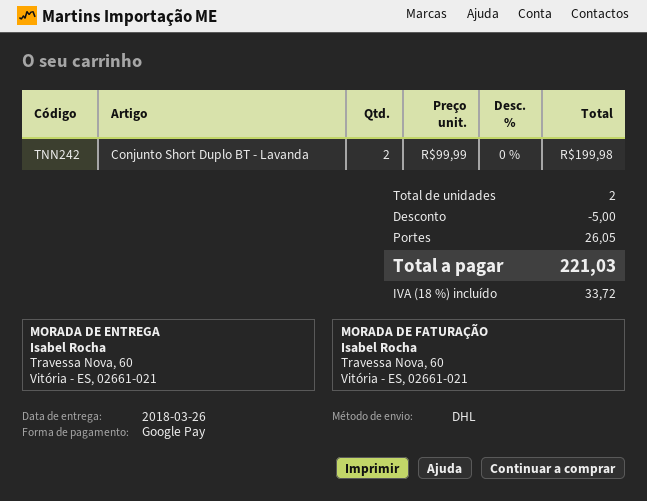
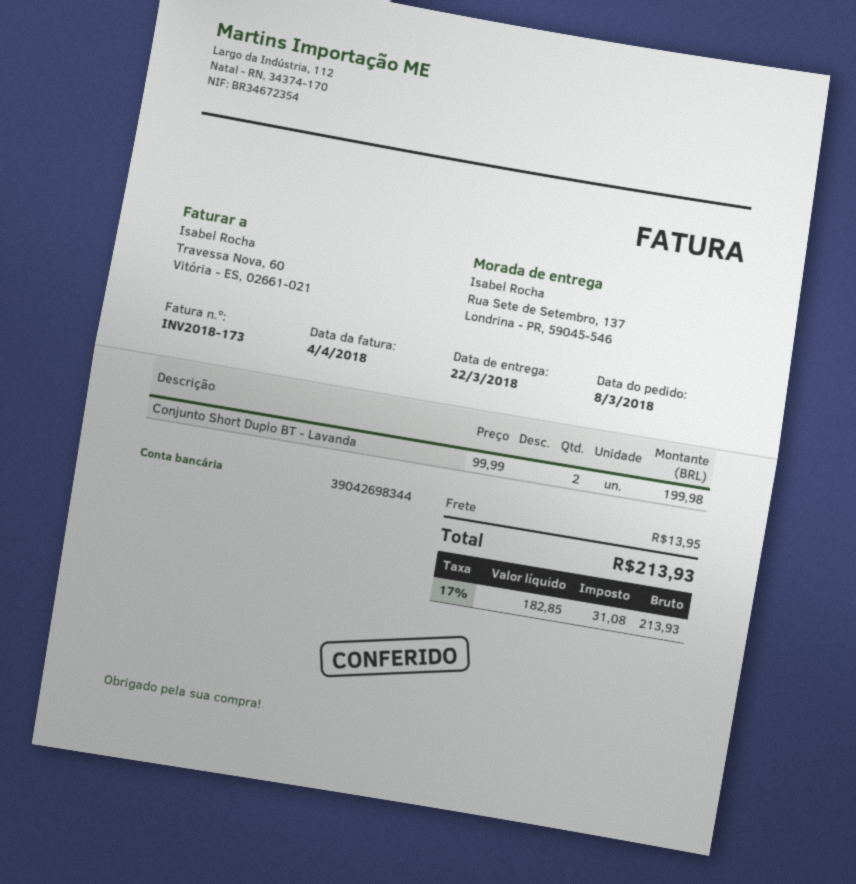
delivery date: 2018-03-26 -> 2018-03-22
ship to: Travessa Nova, 60, Vitória - ES, 02661-021 -> Rua Sete de Setembro, 137, Londrina - PR, 59045-546
discount: 5.00 -> none
shipping: 26.05 -> 13.95
tax: 18% = 33.72 -> 17% = 31.08
total: 221.03 -> 213.93

